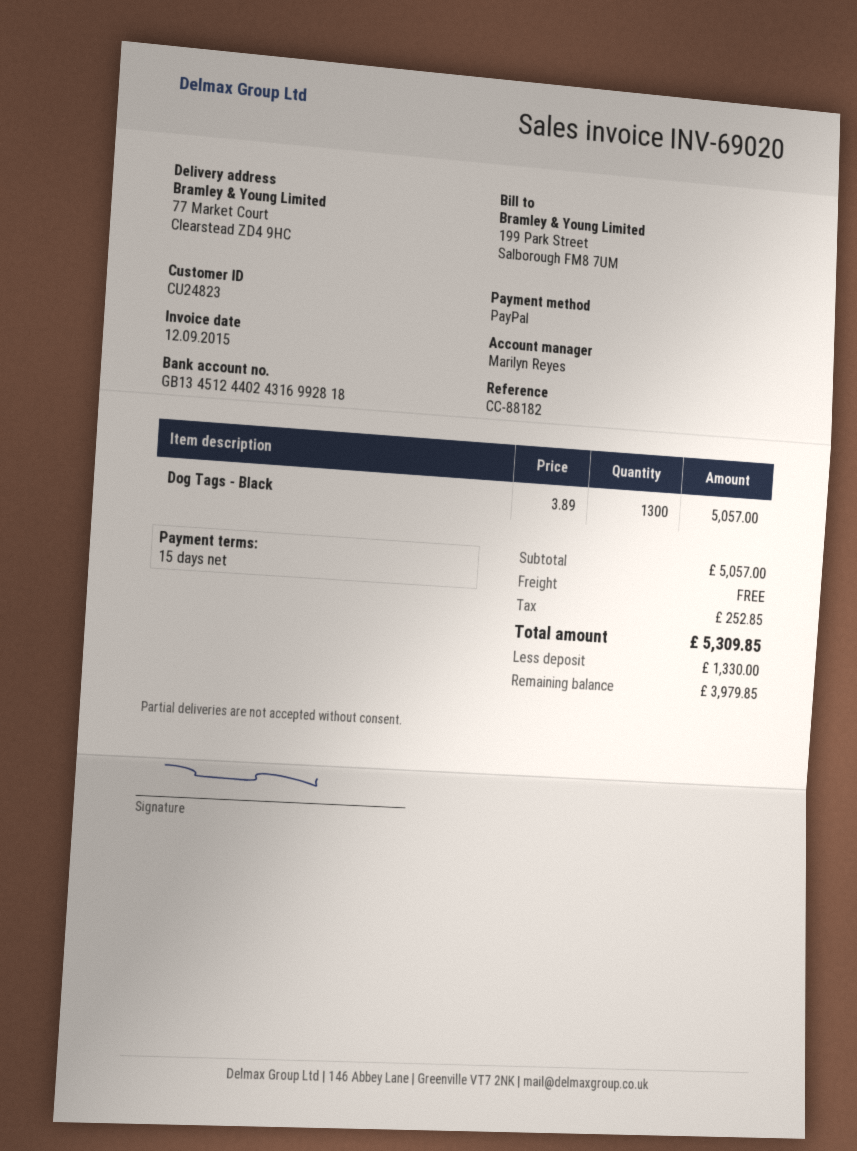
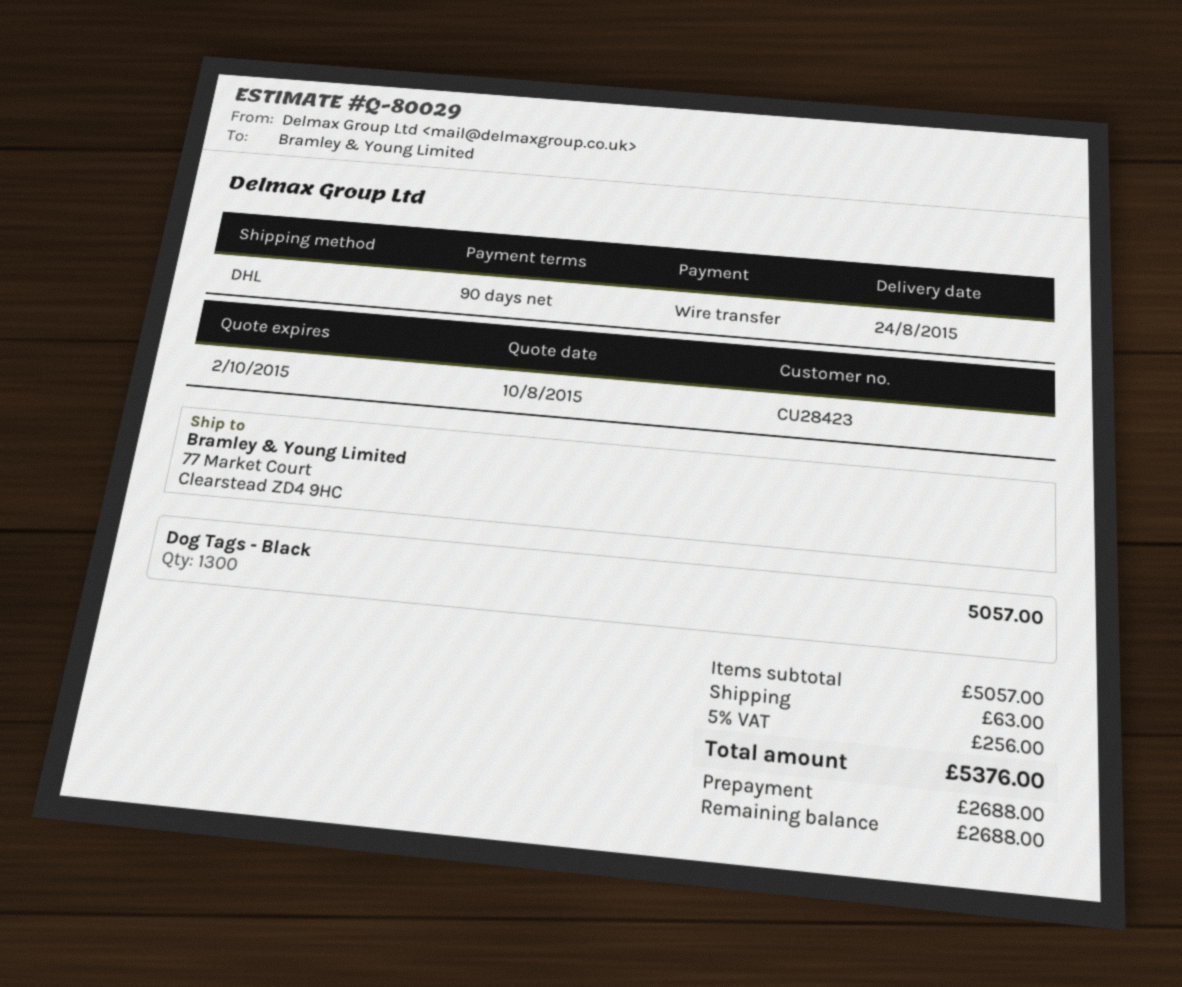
payment terms: 15 days -> 90 days
customer number: CU24823 -> CU28423
payment method: PayPal -> bank transfer
shipping: 0.00 -> 63.00
tax: 252.85 -> 256.00
total: 5309.85 -> 5376.00
deposit: 1330.00 -> 2688.00
balance: 3979.85 -> 2688.00

